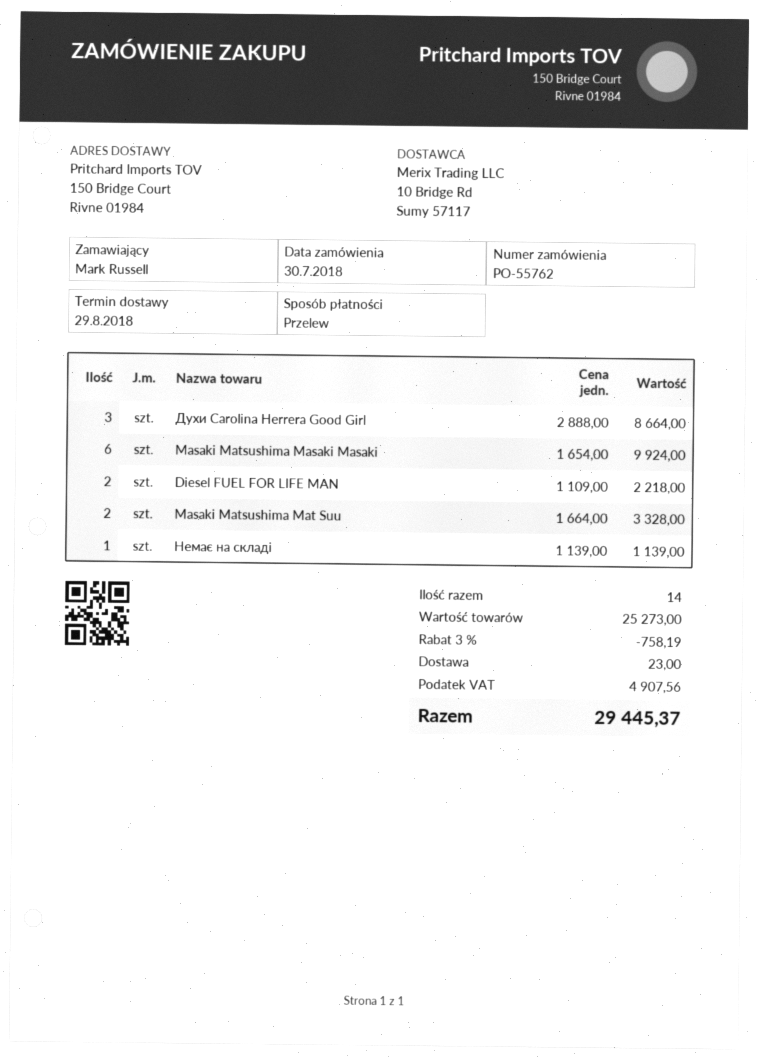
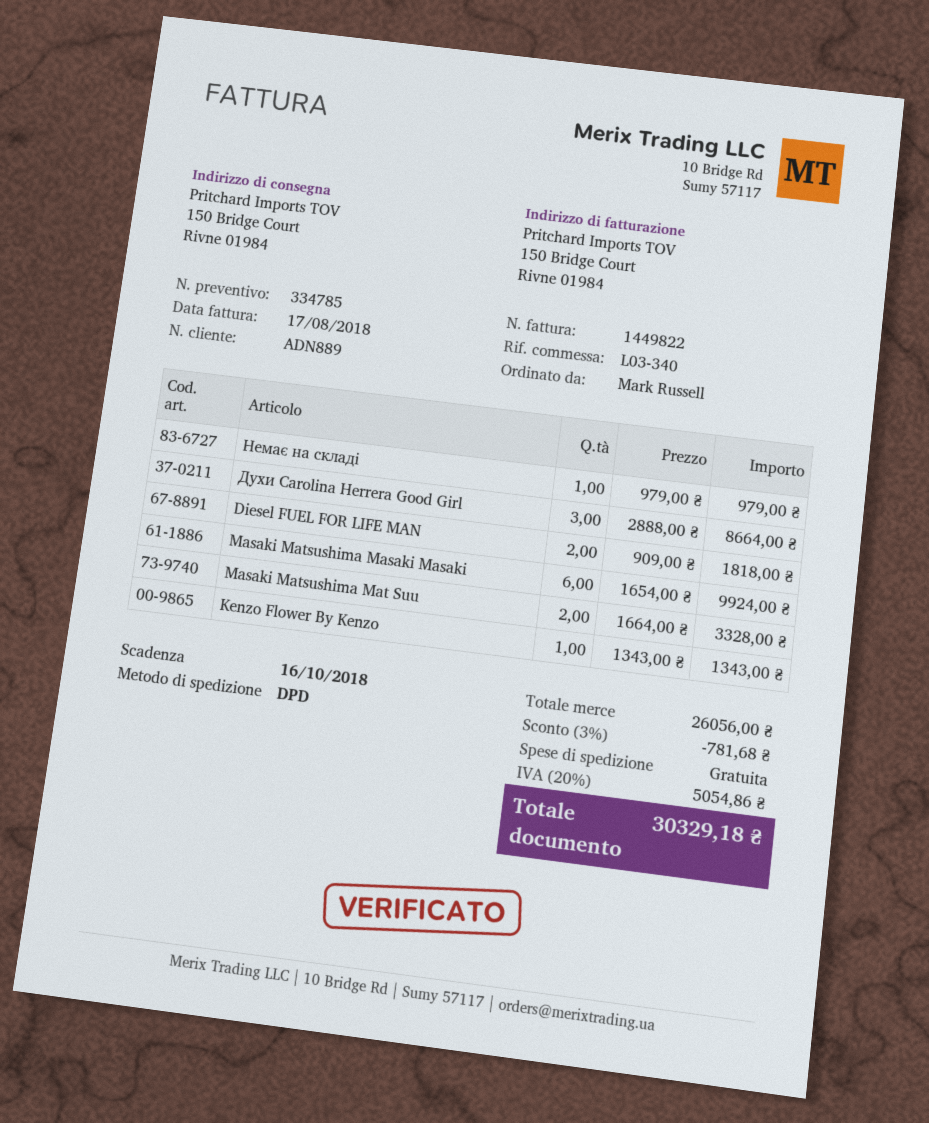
Diesel FUEL FOR LIFE MAN: 2 x 1109.00 = 2218.00 -> 2 x 909.00 = 1818.00
Немає на складі: 1 x 1139.00 = 1139.00 -> 1 x 979.00 = 979.00
Kenzo Flower By Kenzo: none -> 1 x 1343.00 = 1343.00
subtotal: 25273.00 -> 26056.00
discount: 3% = 758.19 -> 3% = 781.68
shipping: 23.00 -> 0.00
tax: 4907.56 -> 5054.86
total: 29445.37 -> 30329.18

